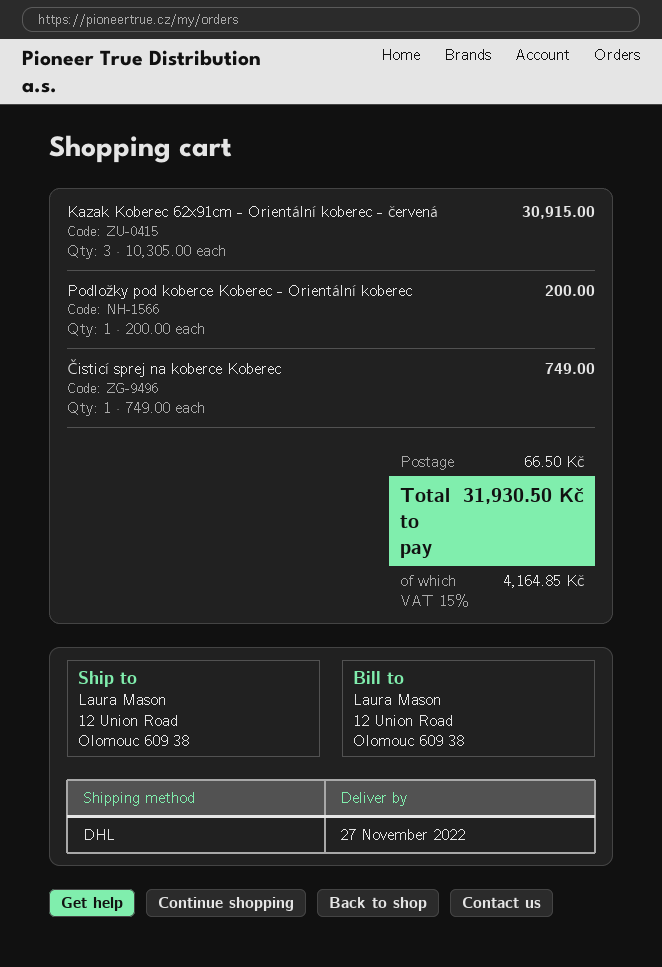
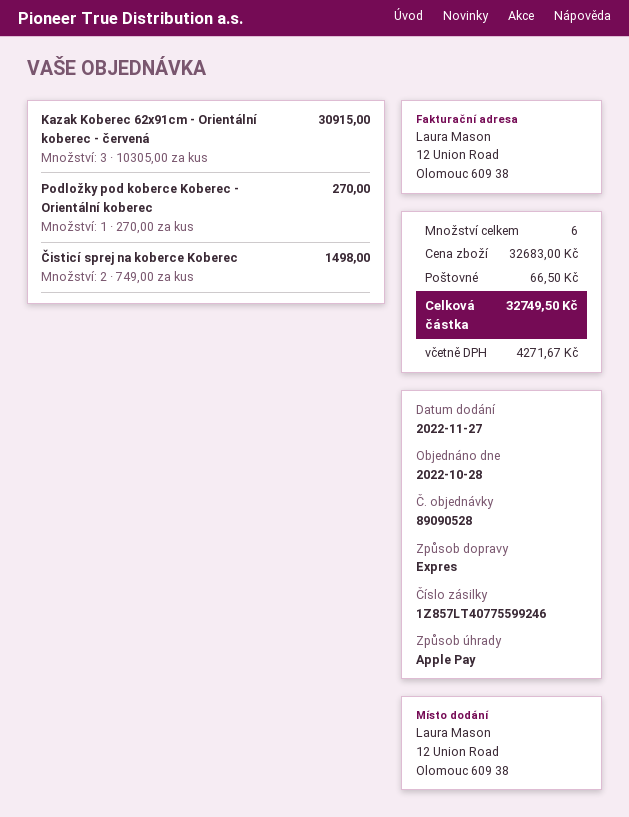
shipping method: DHL -> express
Podložky pod koberce Koberec - Orientální koberec: 1 x 200.00 = 200.00 -> 1 x 270.00 = 270.00
Čisticí sprej na koberce Koberec: 1 x 749.00 = 749.00 -> 2 x 749.00 = 1498.00
tax: 4164.85 -> 4271.67
total: 31930.50 -> 32749.50

